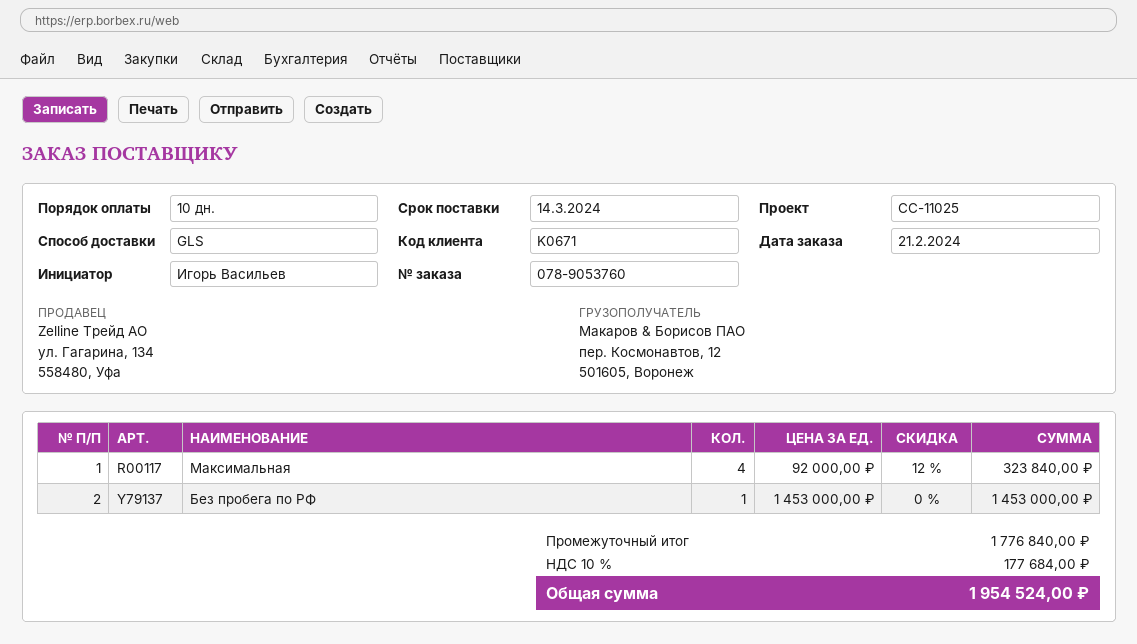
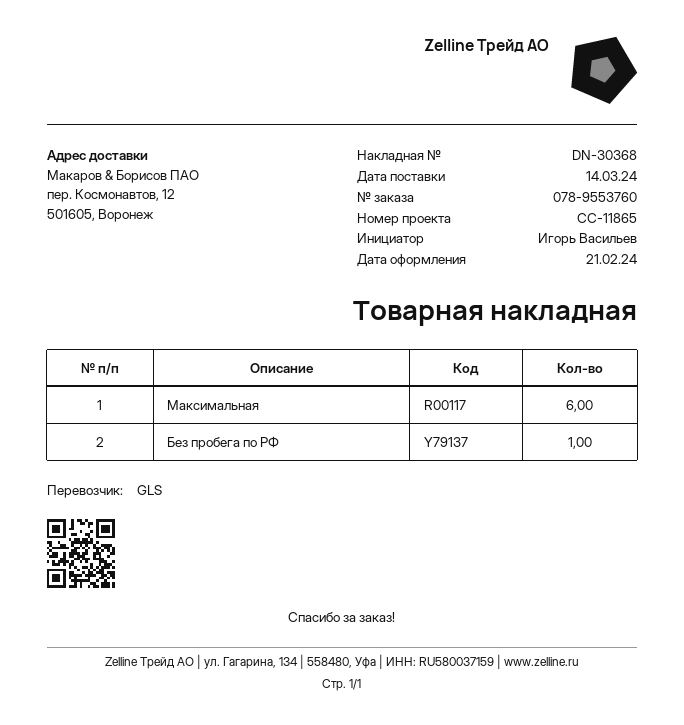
order number: 078-9053760 -> 078-9553760
reference: CC-11025 -> CC-11865
Максимальная: 4 -> 6

